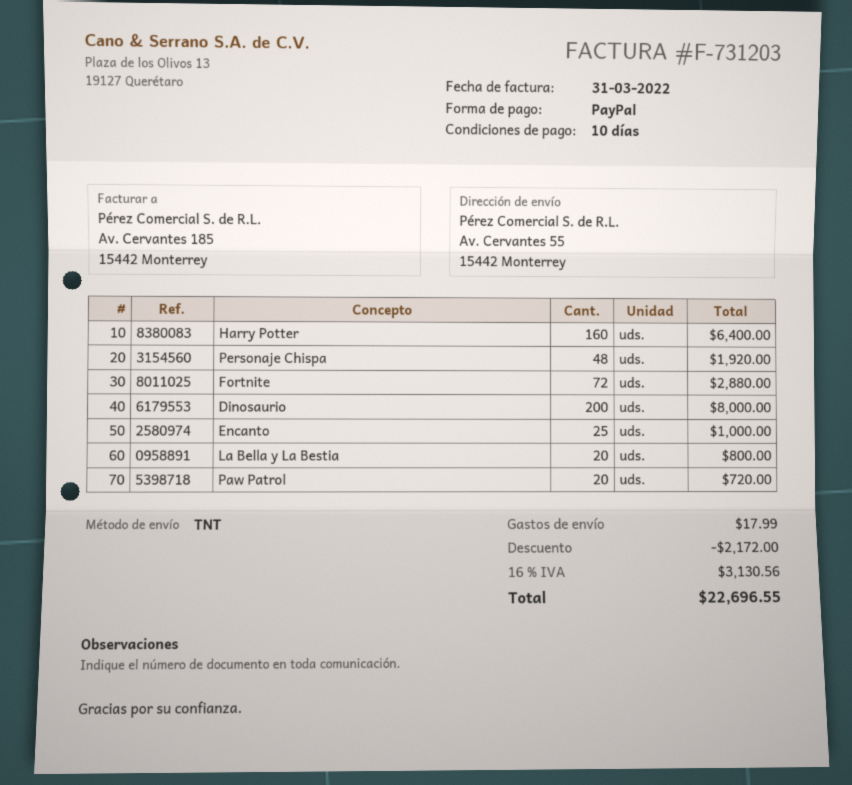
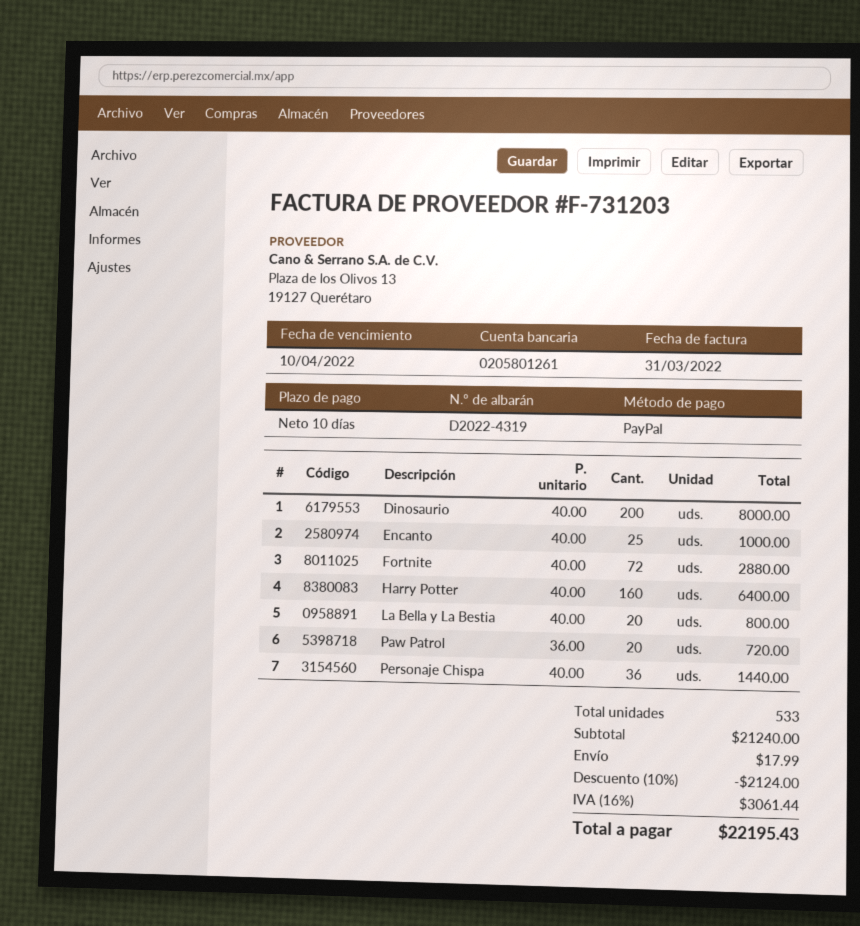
Personaje Chispa: 48 for 1920.00 -> 36 for 1440.00
discount: 2172.00 -> 2124.00
tax: 16% = 3130.56 -> 16% = 3061.44
total: 22696.55 -> 22195.43

